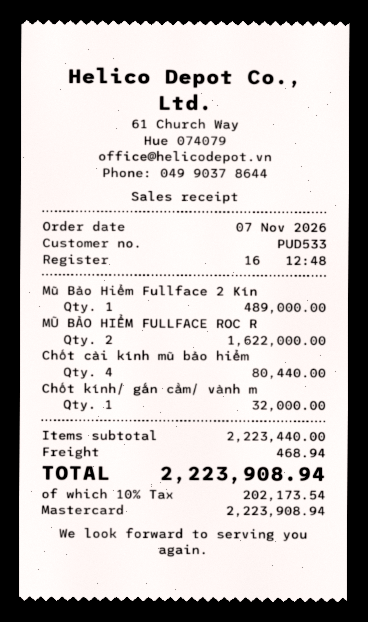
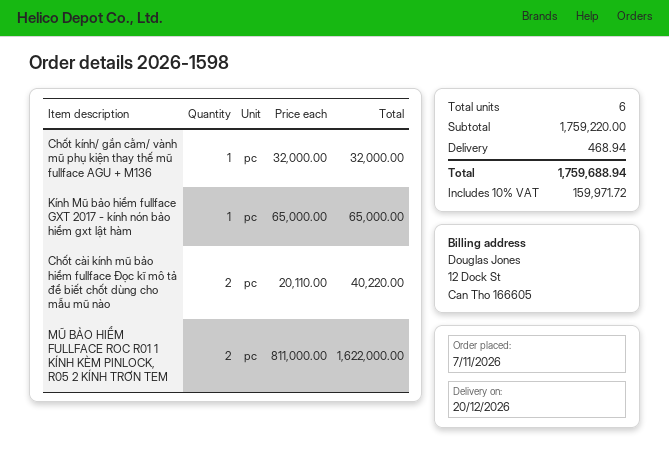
Mũ Bảo Hiểm Fullface 2 Kín: 1 for 489000.00 -> none
Chốt cài kính mũ bảo hiểm: 4 for 80440.00 -> 2 for 40220.00
Kính Mũ bảo hiểm fullface GXT 2017 - kính nón bảo hiểm gxt lật hàm: none -> 1 for 65000.00
subtotal: 2223440.00 -> 1759220.00
tax: 10% = 202173.54 -> 10% = 159971.72
total: 2223908.94 -> 1759688.94

